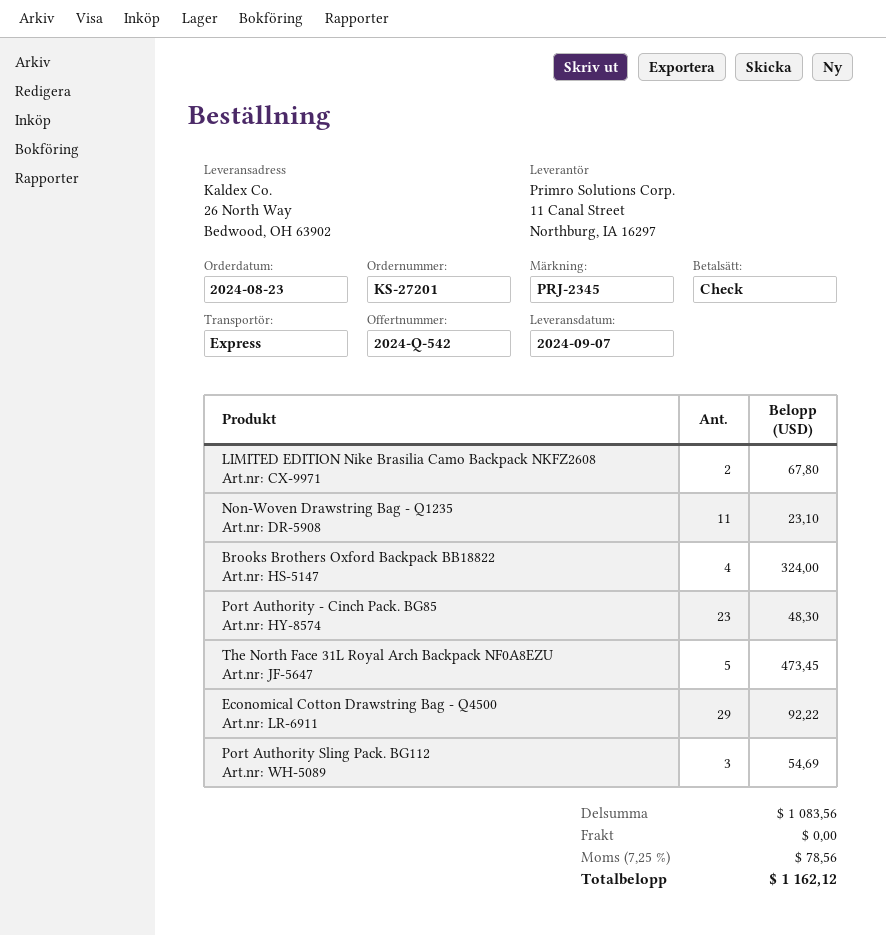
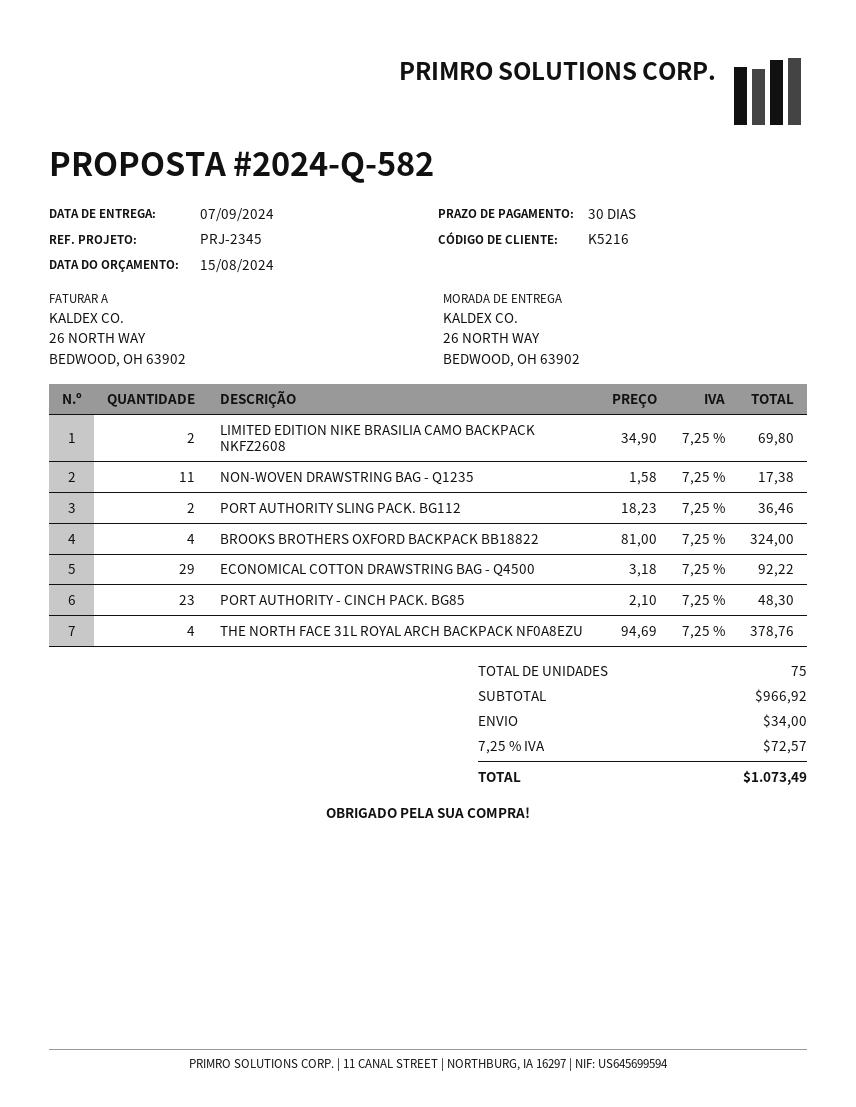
quote number: 2024-Q-542 -> 2024-Q-582
LIMITED EDITION Nike Brasilia Camo Backpack NKFZ2608: 2 for 67.80 -> 2 for 69.80
Non-Woven Drawstring Bag - Q1235: 11 for 23.10 -> 11 for 17.38
The North Face 31L Royal Arch Backpack NF0A8EZU: 5 for 473.45 -> 4 for 378.76
Port Authority Sling Pack. BG112: 3 for 54.69 -> 2 for 36.46
subtotal: 1083.56 -> 966.92
shipping: 0.00 -> 34.00
tax: 7.25% = 78.56 -> 7.25% = 72.57
total: 1162.12 -> 1073.49

